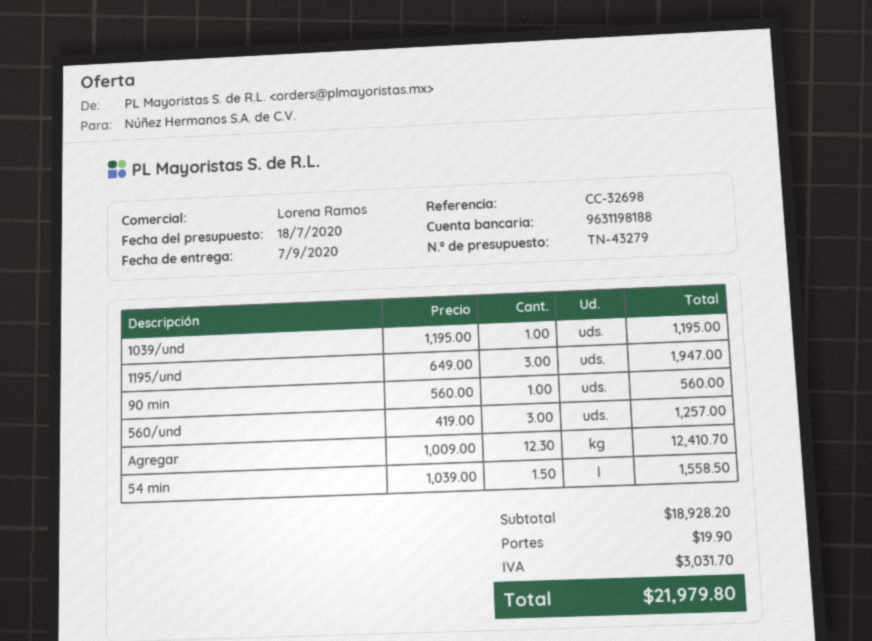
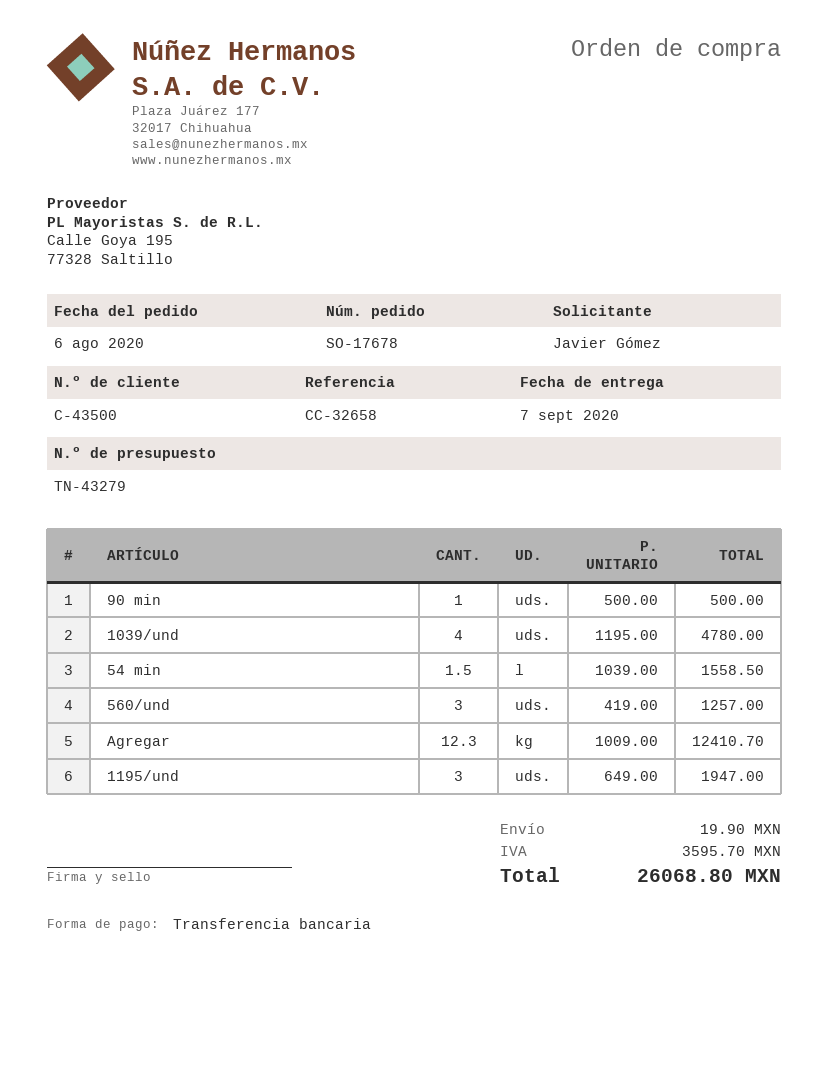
reference: CC-32698 -> CC-32658
1039/und: 1 x 1195.00 = 1195.00 -> 4 x 1195.00 = 4780.00
90 min: 1 x 560.00 = 560.00 -> 1 x 500.00 = 500.00
tax: 3031.70 -> 3595.70
total: 21979.80 -> 26068.80

